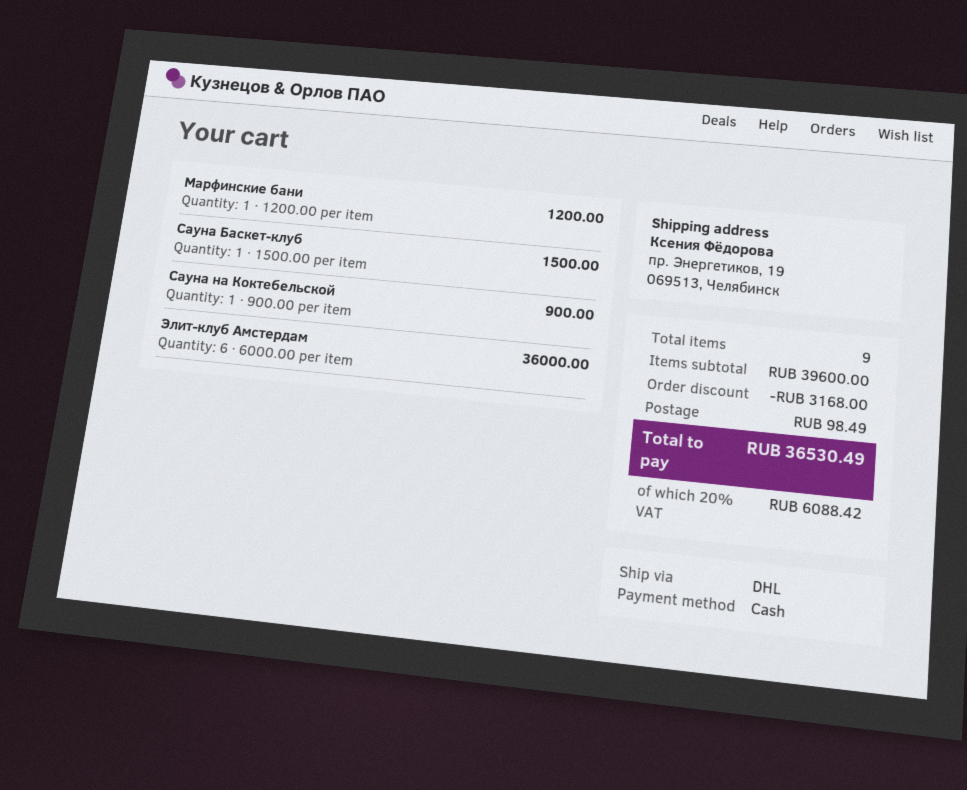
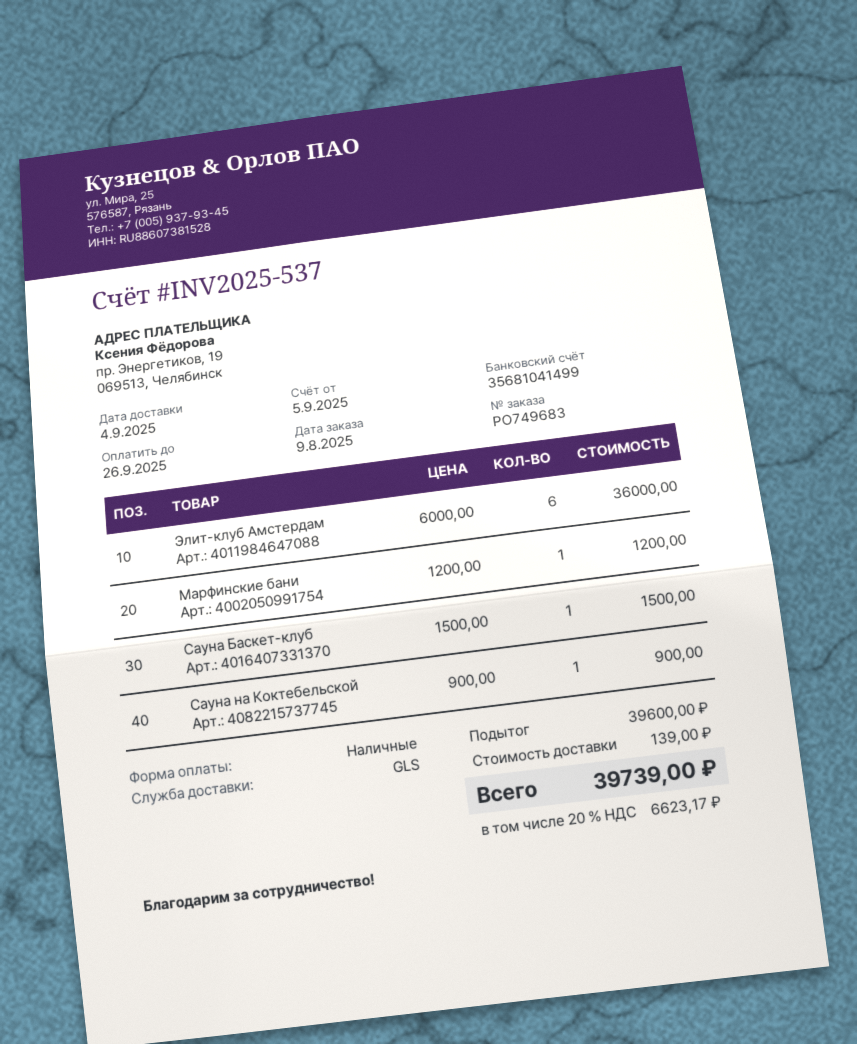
shipping method: DHL -> GLS
discount: 3168.00 -> none
shipping: 98.49 -> 139.00
tax: 20% = 6088.42 -> 20% = 6623.17
total: 36530.49 -> 39739.00

